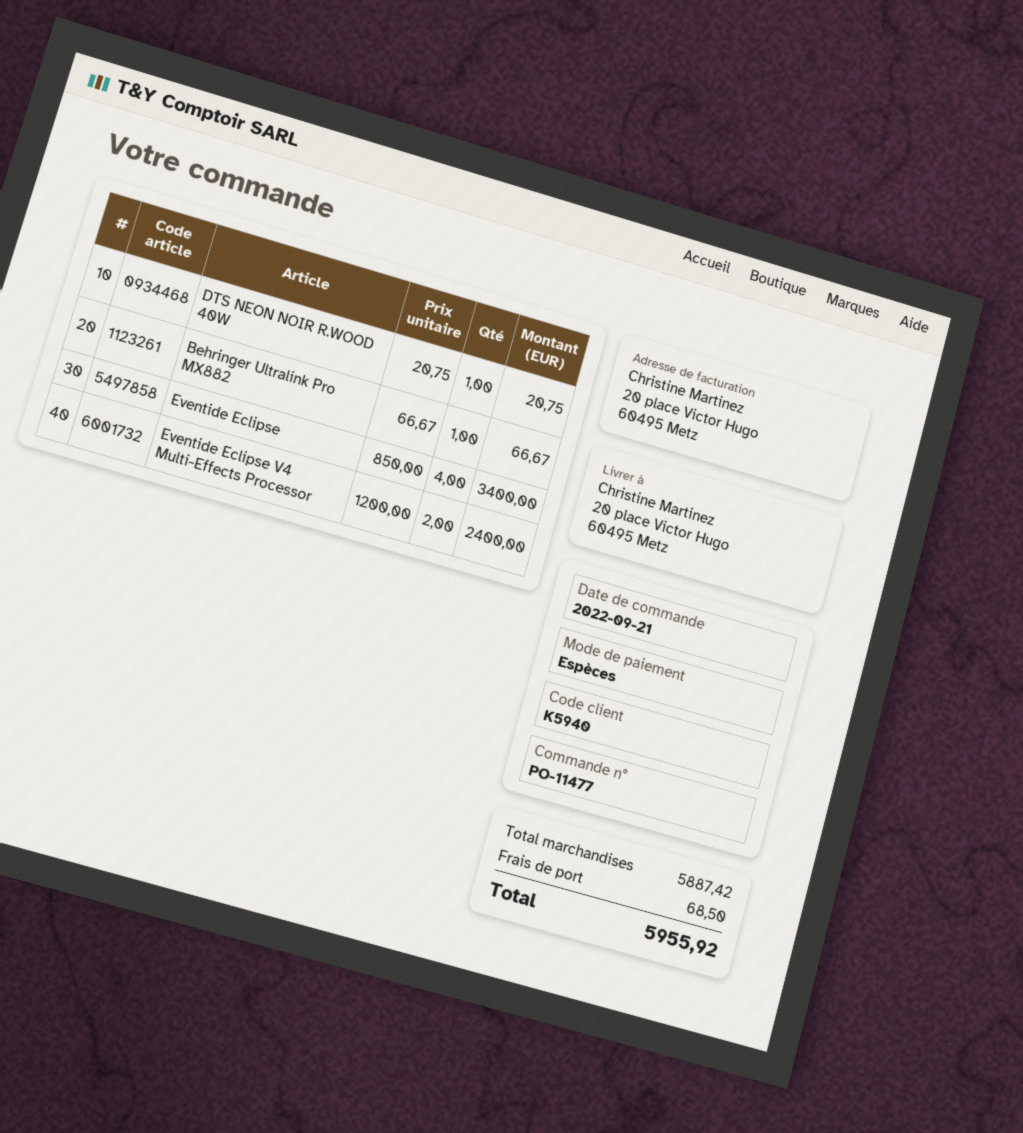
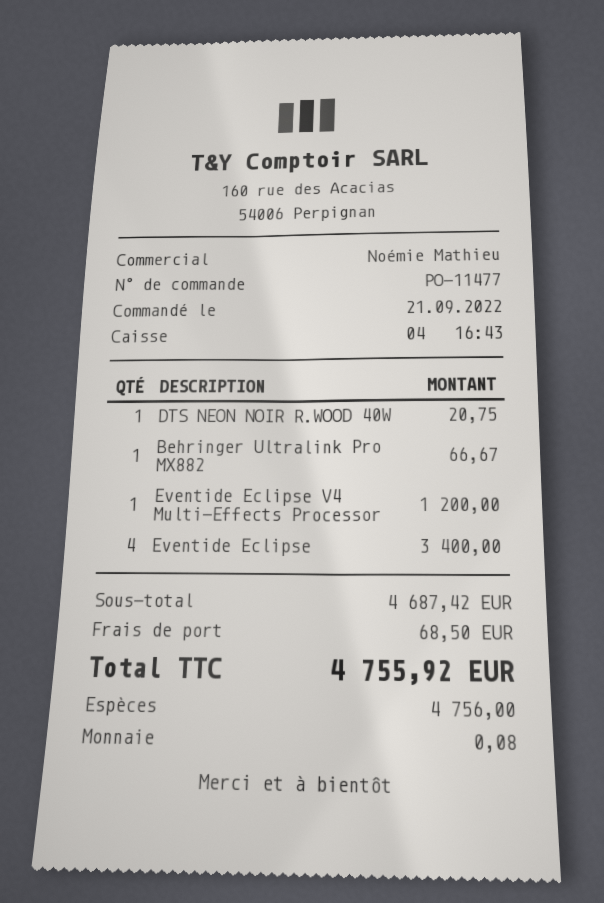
Eventide Eclipse V4 Multi-Effects Processor: 2 for 2400.00 -> 1 for 1200.00
subtotal: 5887.42 -> 4687.42
total: 5955.92 -> 4755.92

